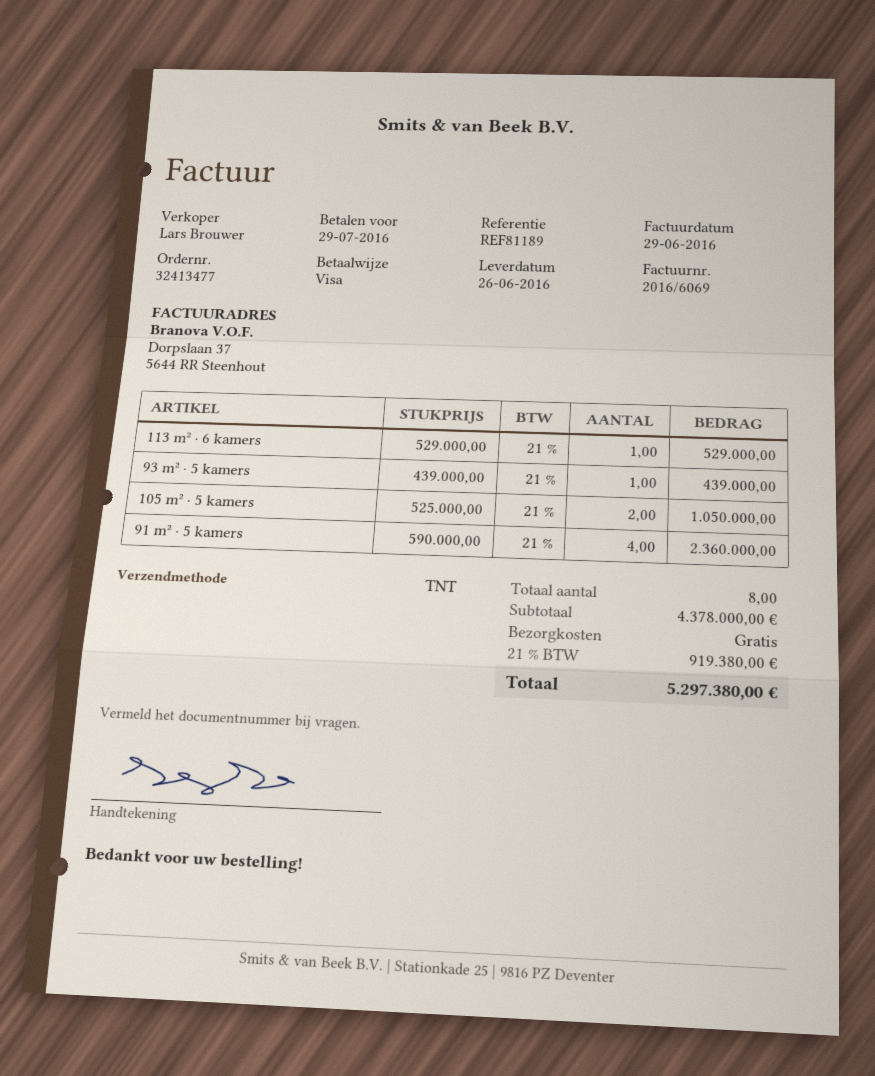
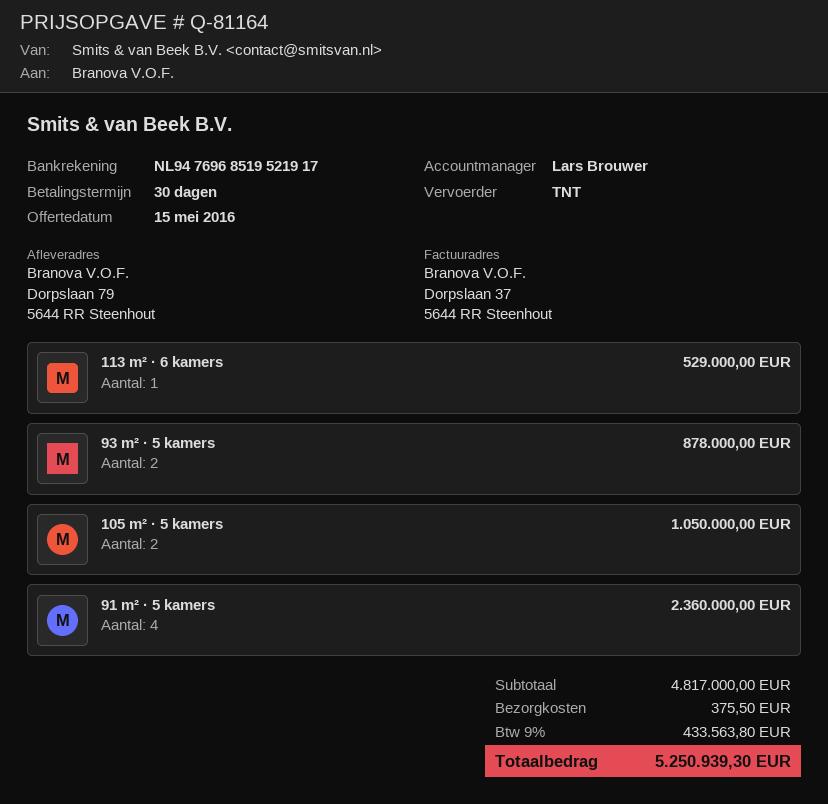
93 m² · 5 kamers: 1 for 439000.00 -> 2 for 878000.00
subtotal: 4378000.00 -> 4817000.00
shipping: 0.00 -> 375.50
tax: 21% = 919380.00 -> 9% = 433563.80
total: 5297380.00 -> 5250939.30

